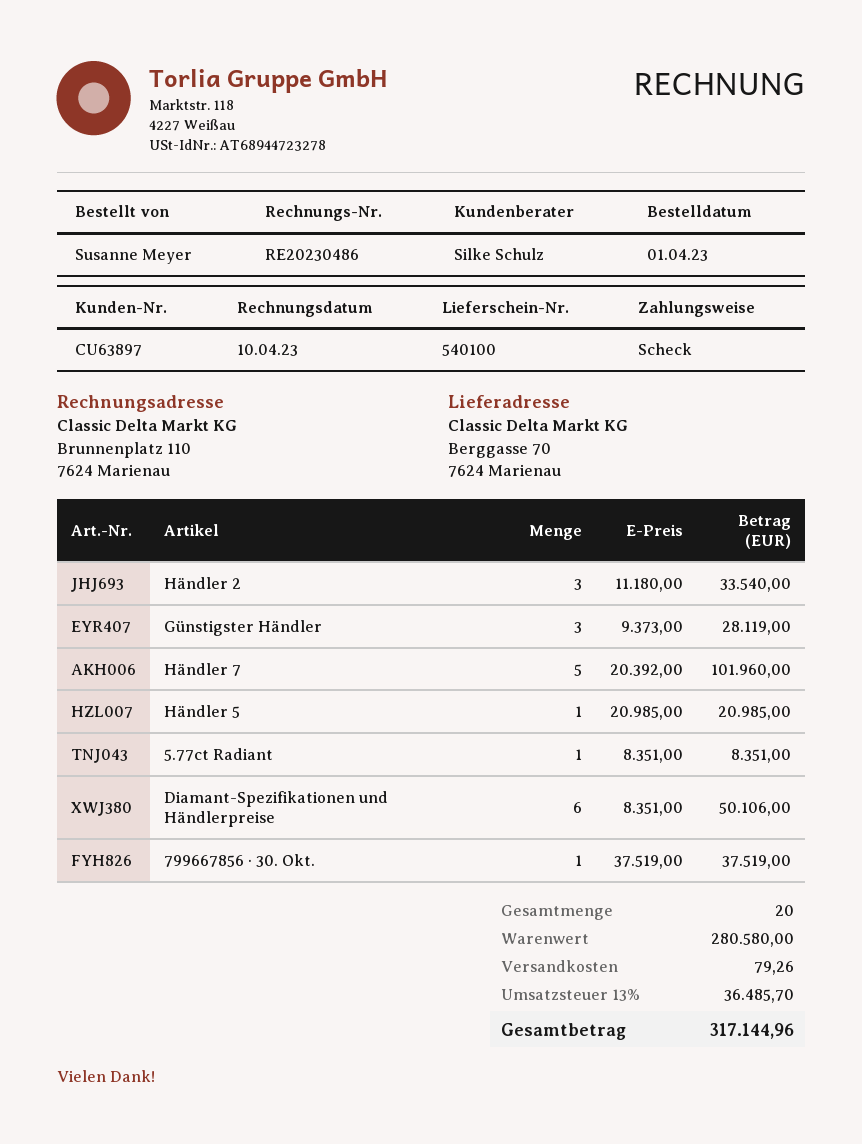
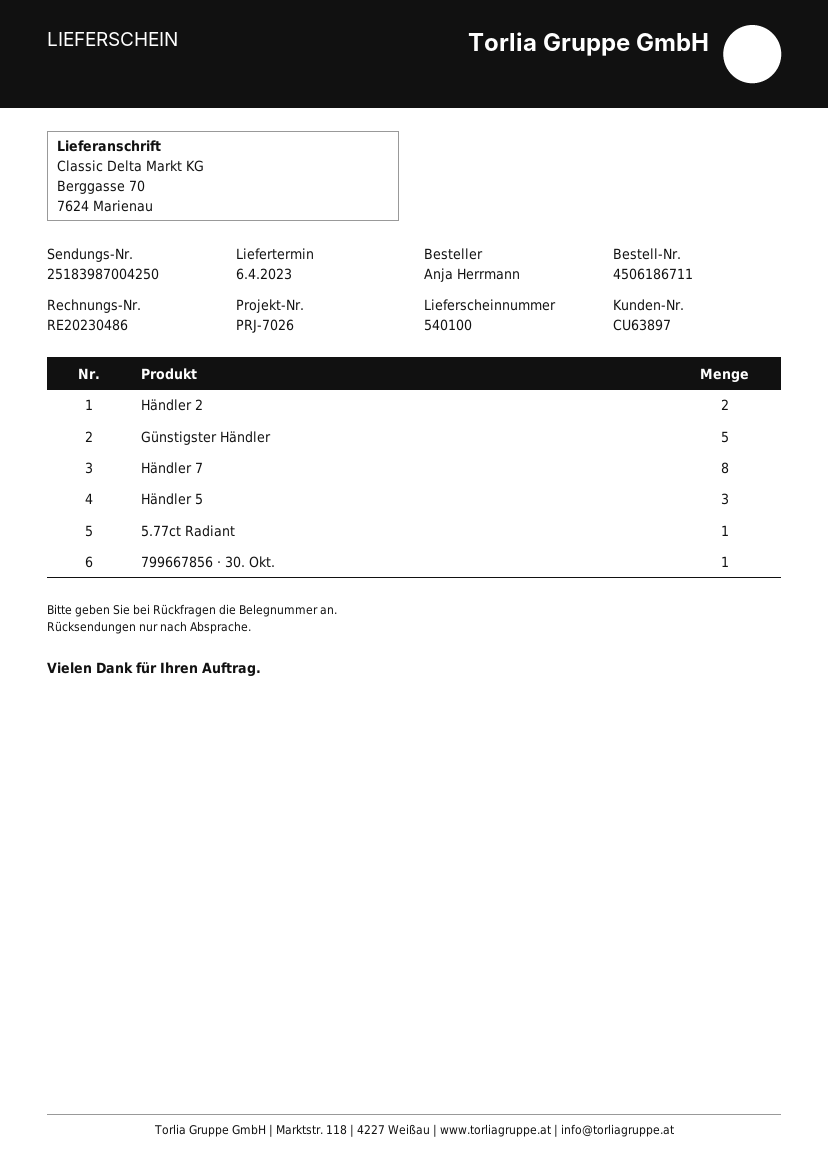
ordered by: Susanne Meyer -> Anja Herrmann
Händler 2: 3 -> 2
Günstigster Händler: 3 -> 5
Händler 7: 5 -> 8
Händler 5: 1 -> 3
Diamant-Spezifikationen und Händlerpreise: 6 -> none

